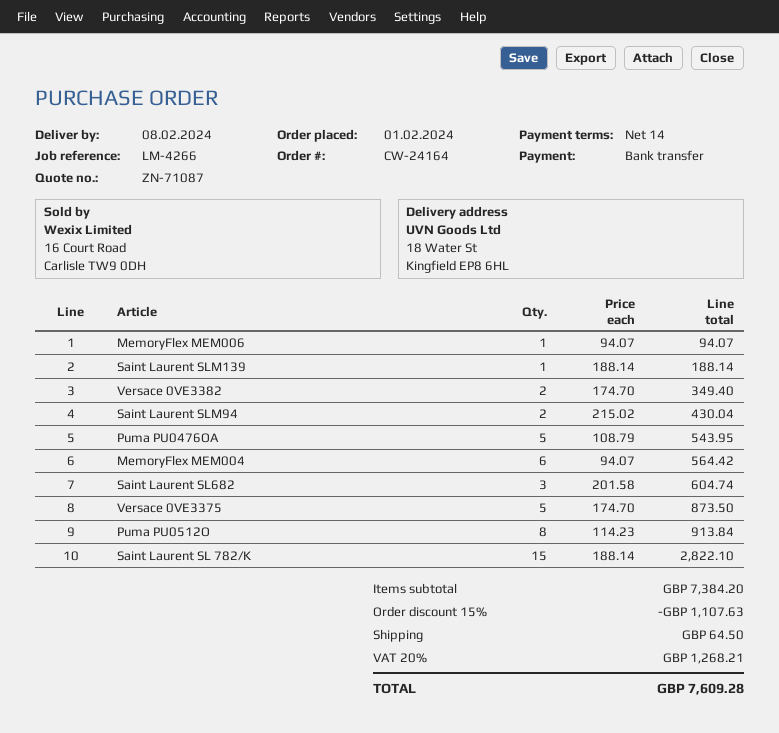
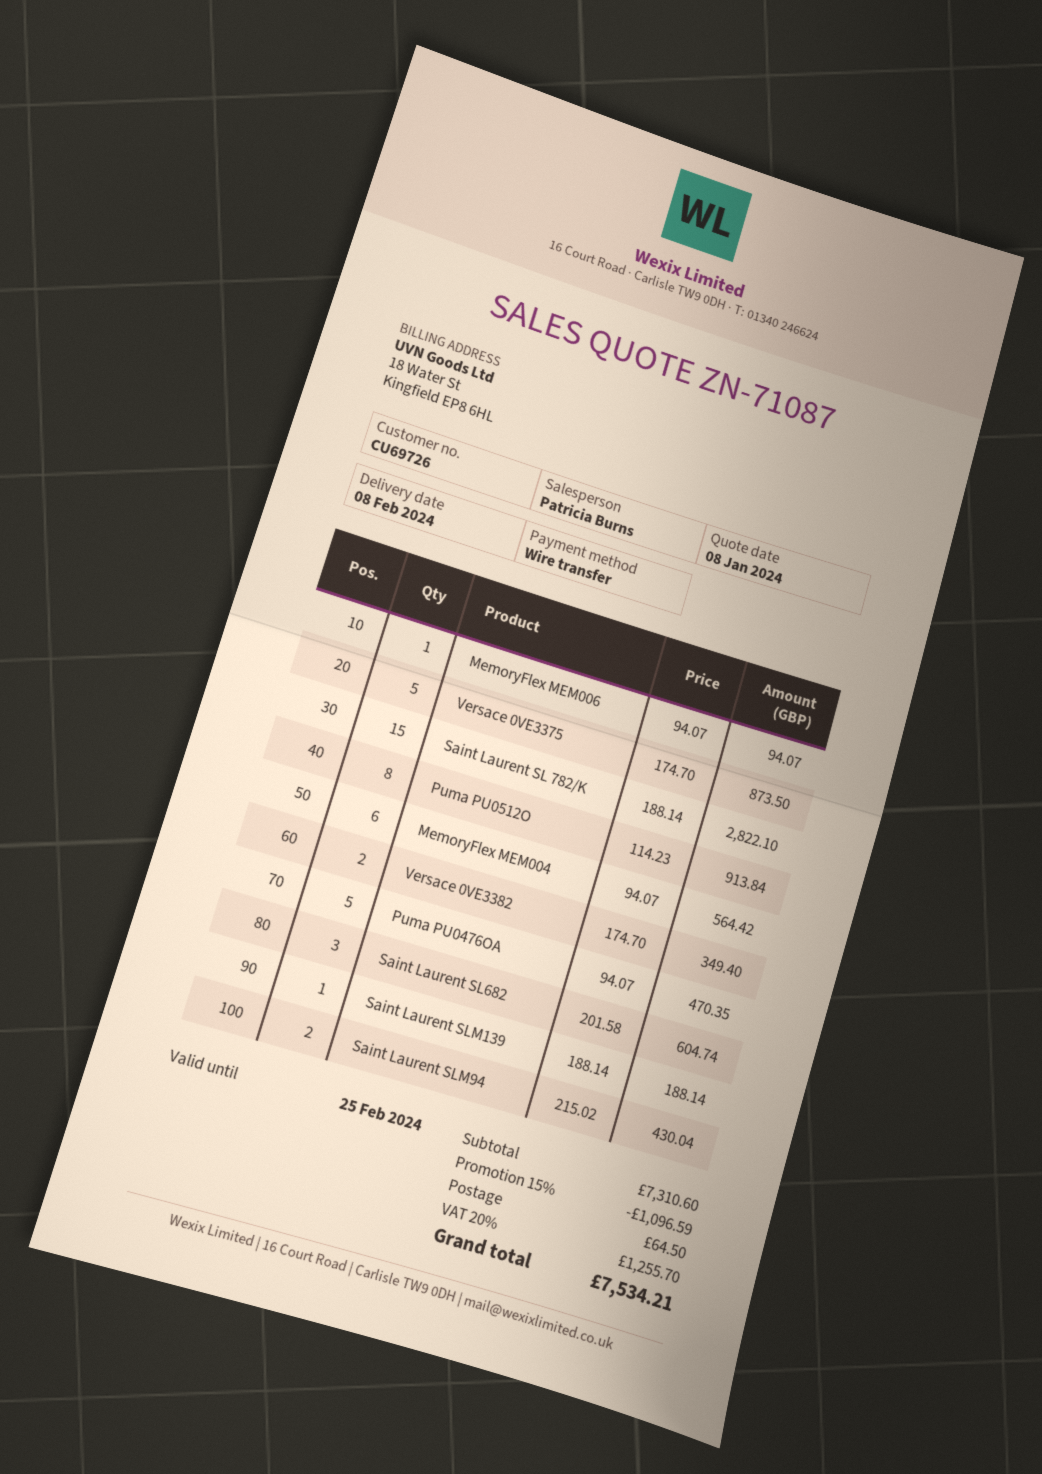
Puma PU0476OA: 5 x 108.79 = 543.95 -> 5 x 94.07 = 470.35
subtotal: 7384.20 -> 7310.60
discount: 15% = 1107.63 -> 15% = 1096.59
tax: 20% = 1268.21 -> 20% = 1255.70
total: 7609.28 -> 7534.21

